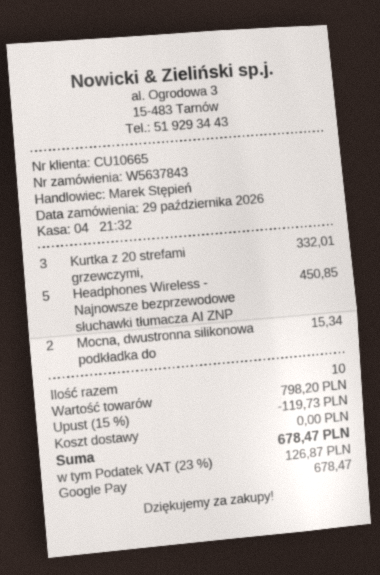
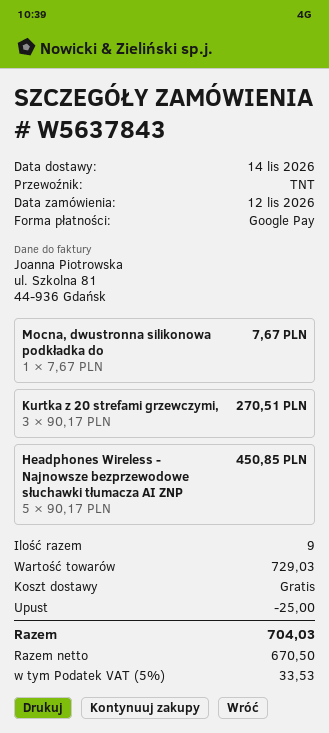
order date: 2026-10-29 -> 2026-11-12
Kurtka z 20 strefami grzewczymi,: 3 for 332.01 -> 3 for 270.51
Mocna, dwustronna silikonowa podkładka do: 2 for 15.34 -> 1 for 7.67
total quantity: 10 -> 9
subtotal: 798.20 -> 729.03
discount: 119.73 -> 25.00
tax: 23% = 126.87 -> 5% = 33.53
total: 678.47 -> 704.03

